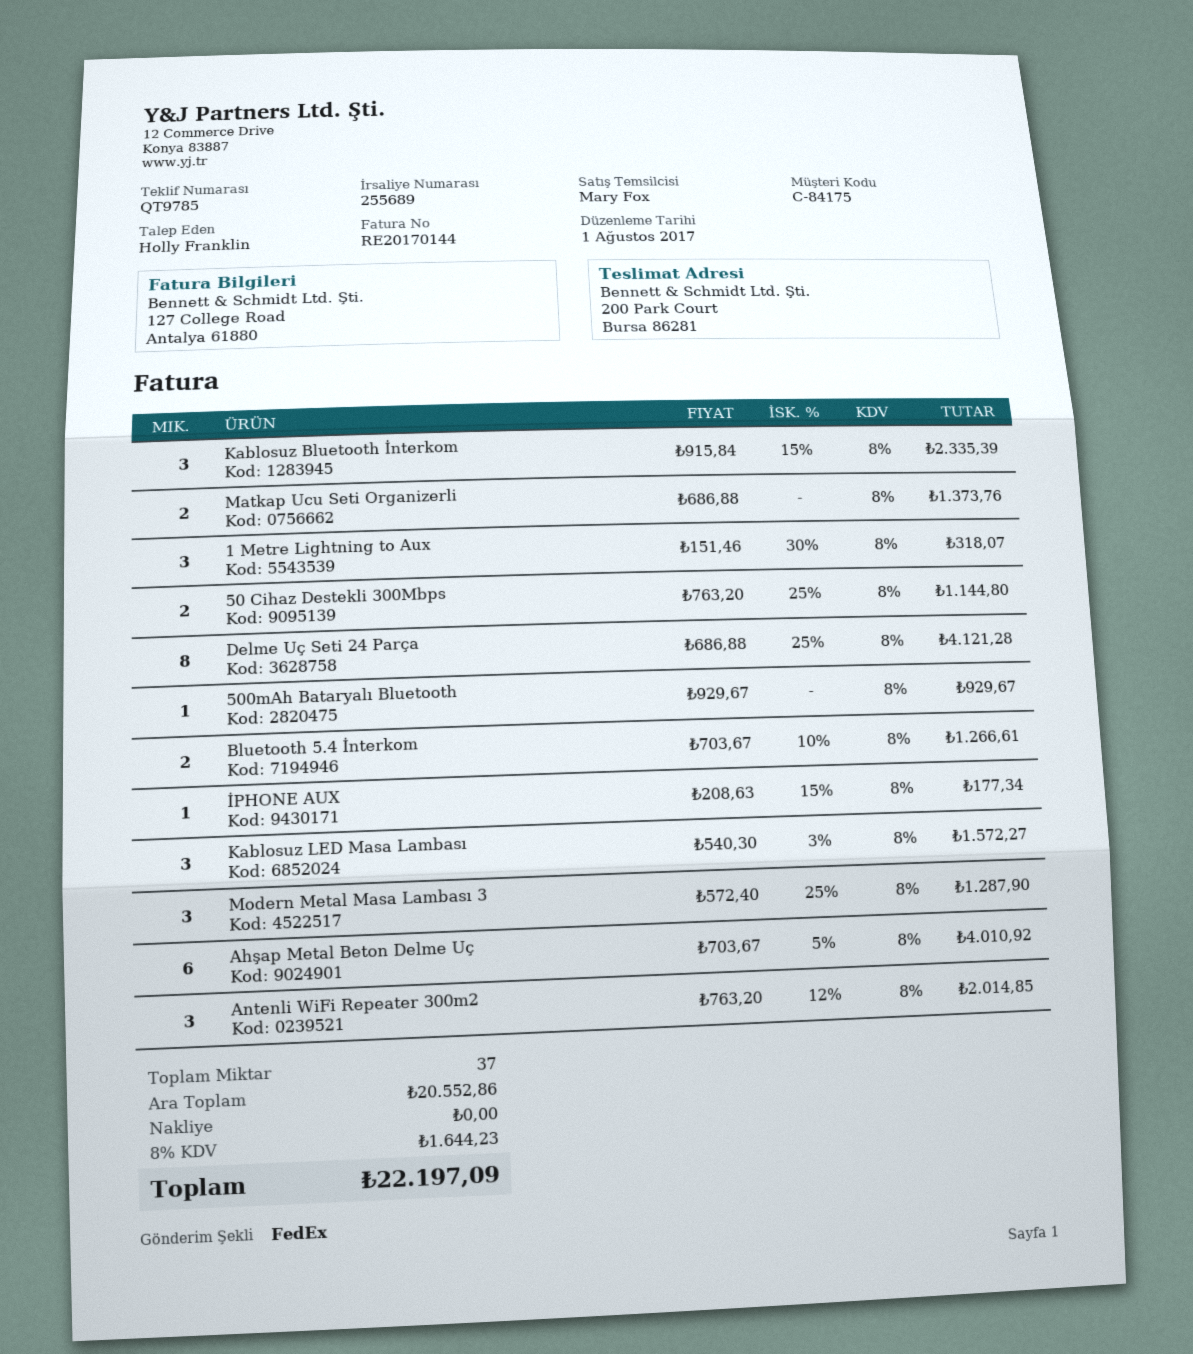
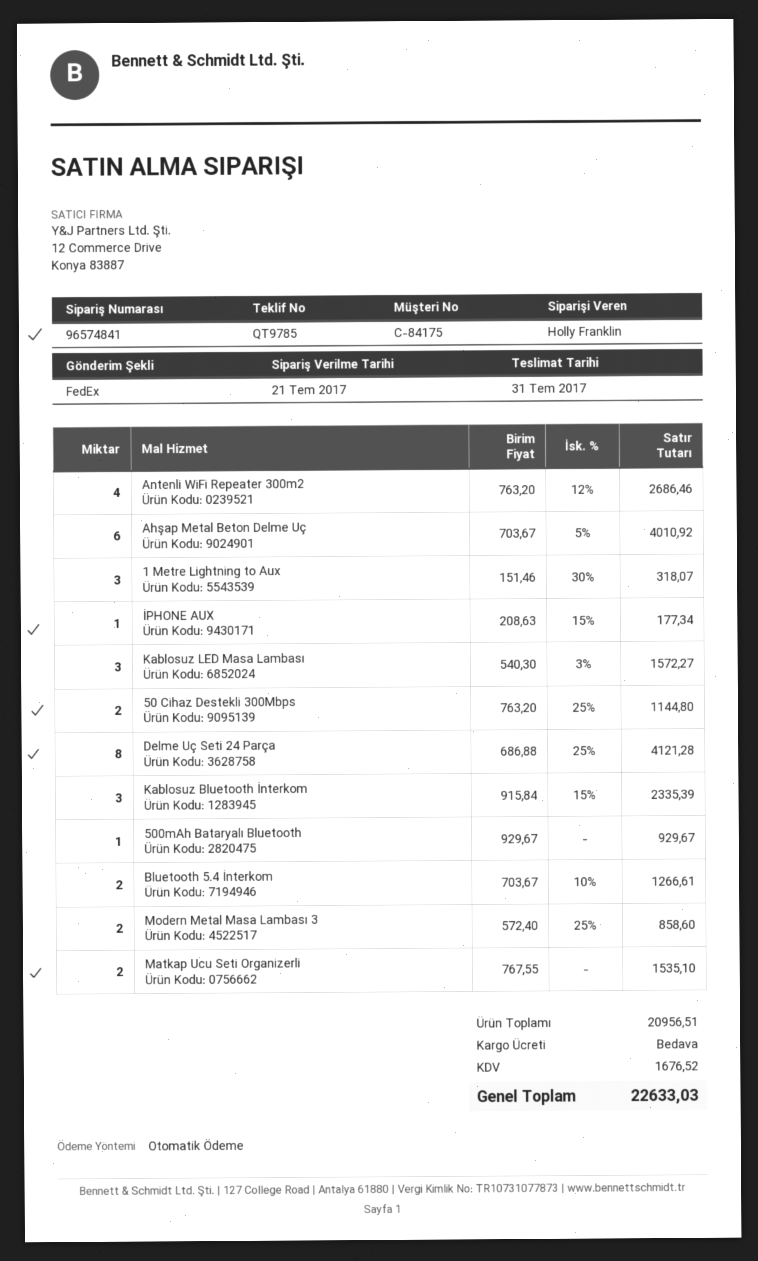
Matkap Ucu Seti Organizerli: 2 x 686.88 = 1373.76 -> 2 x 767.55 = 1535.10
Modern Metal Masa Lambası 3: 3 x 572.40 - 25% = 1287.90 -> 2 x 572.40 - 25% = 858.60
Antenli WiFi Repeater 300m2: 3 x 763.20 - 12% = 2014.85 -> 4 x 763.20 - 12% = 2686.46
subtotal: 20552.86 -> 20956.51
tax: 1644.23 -> 1676.52
total: 22197.09 -> 22633.03

